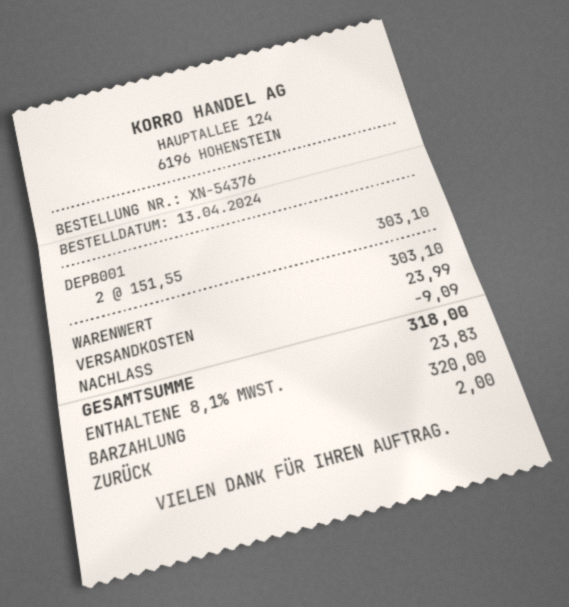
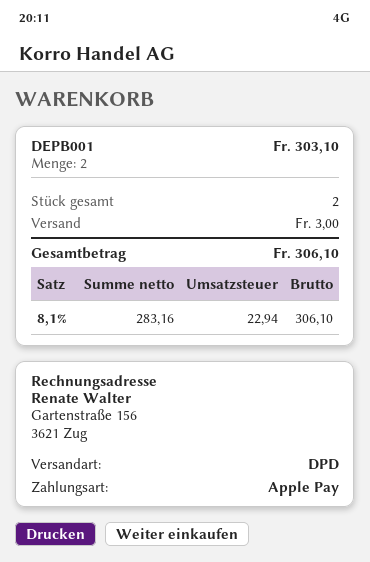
payment method: cash -> Apple Pay
discount: 9.09 -> none
shipping: 23.99 -> 3.00
tax: 8.1% = 23.83 -> 8.1% = 22.94
total: 318.00 -> 306.10

